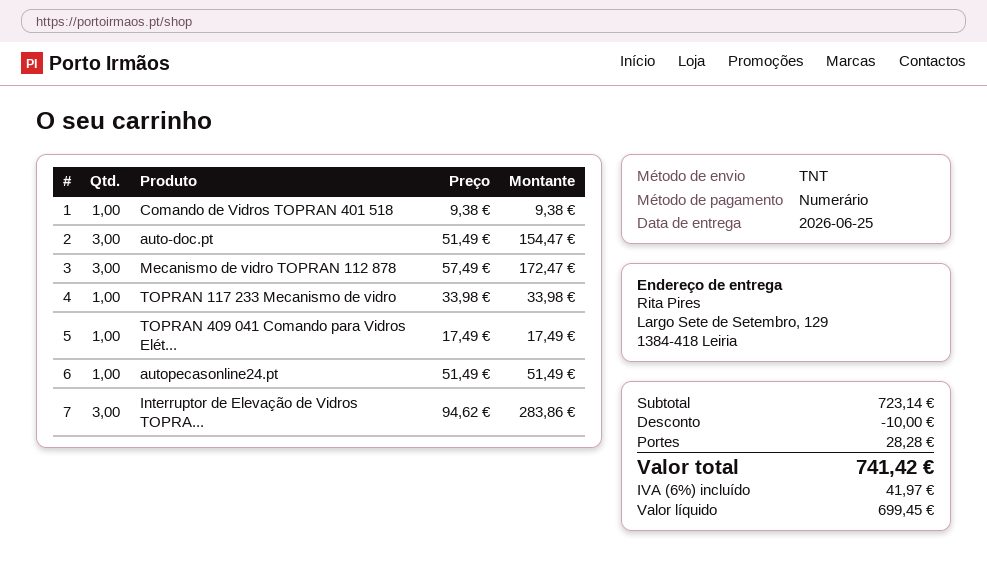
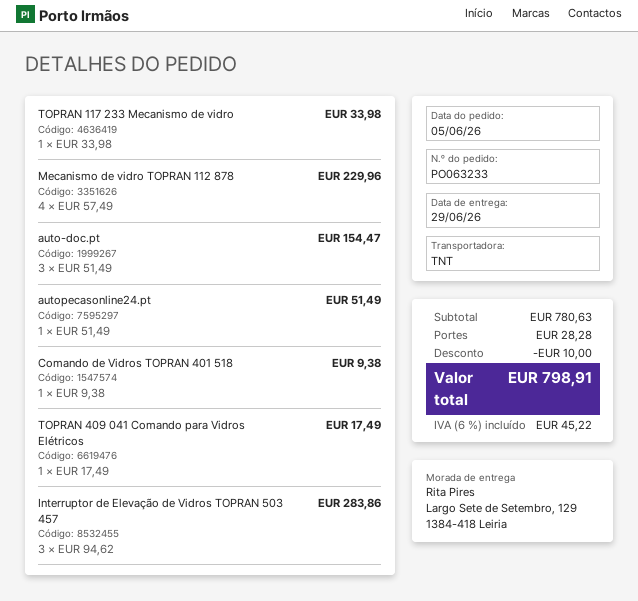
delivery date: 2026-06-25 -> 2026-06-29
Mecanismo de vidro TOPRAN 112 878: 3 x 57.49 = 172.47 -> 4 x 57.49 = 229.96
subtotal: 723.14 -> 780.63
tax: 6% = 41.97 -> 6% = 45.22
total: 741.42 -> 798.91

